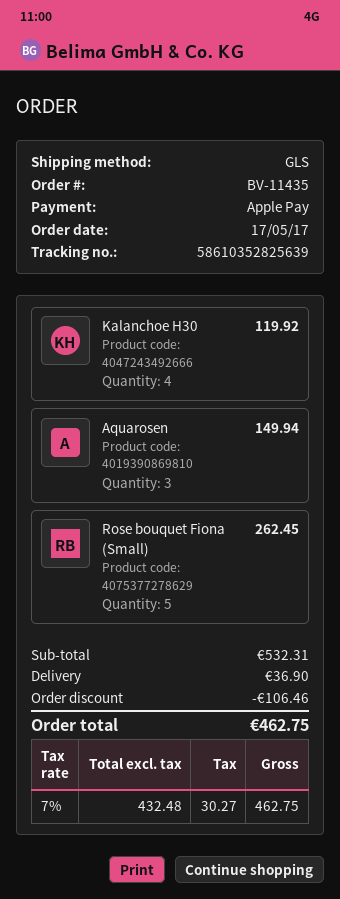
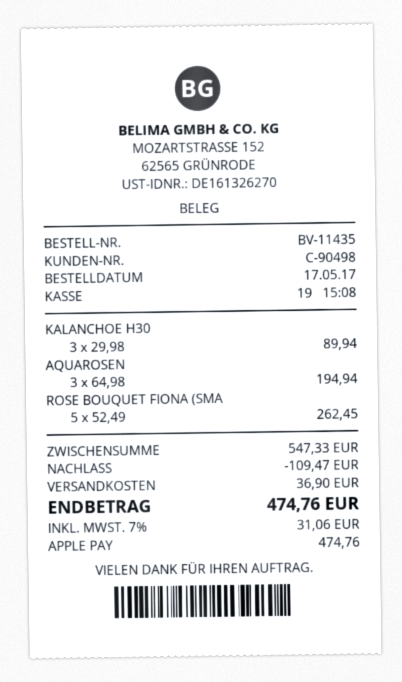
Kalanchoe H30: 4 for 119.92 -> 3 for 89.94
Aquarosen: 3 for 149.94 -> 3 for 194.94
subtotal: 532.31 -> 547.33
discount: 106.46 -> 109.47
tax: 7% = 30.27 -> 7% = 31.06
total: 462.75 -> 474.76

